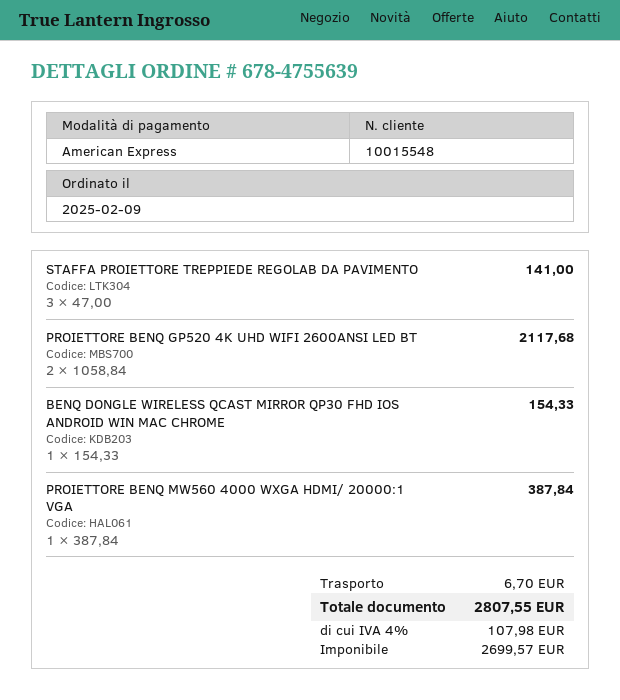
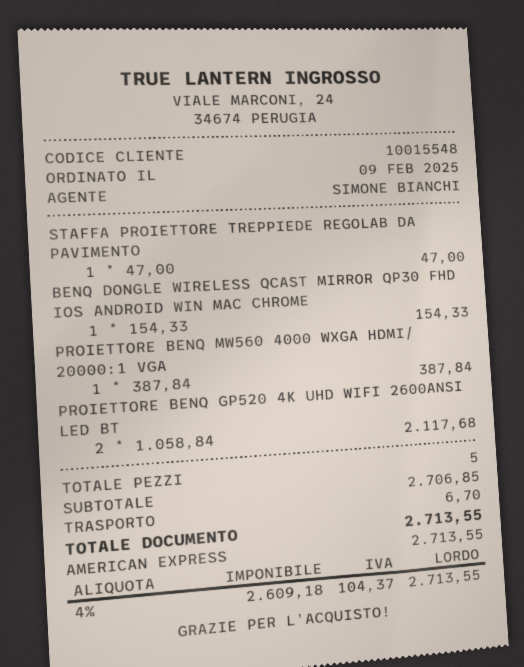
STAFFA PROIETTORE TREPPIEDE REGOLAB DA PAVIMENTO: 3 x 47.00 = 141.00 -> 1 x 47.00 = 47.00
net: 2699.57 -> 2609.18
tax: 4% = 107.98 -> 4% = 104.37
total: 2807.55 -> 2713.55

